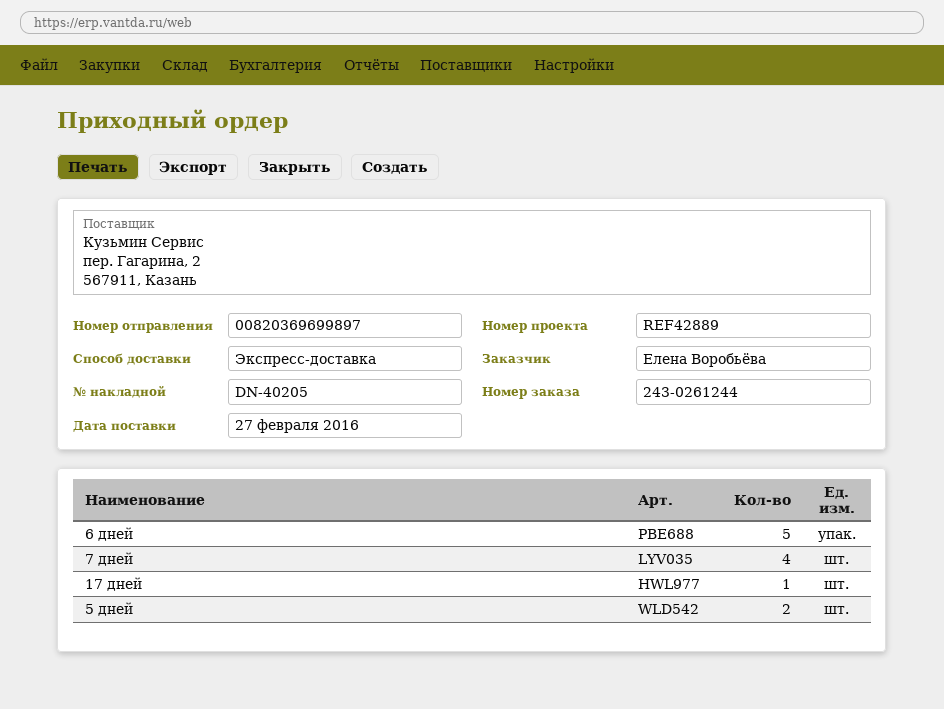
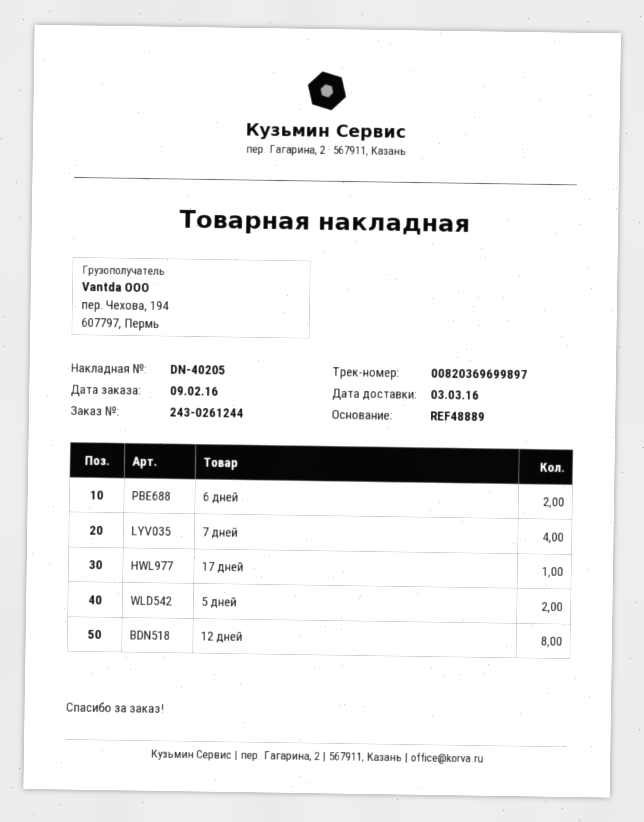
delivery date: 2016-02-27 -> 2016-03-03
reference: REF42889 -> REF48889
6 дней: 5 -> 2
12 дней: none -> 8

